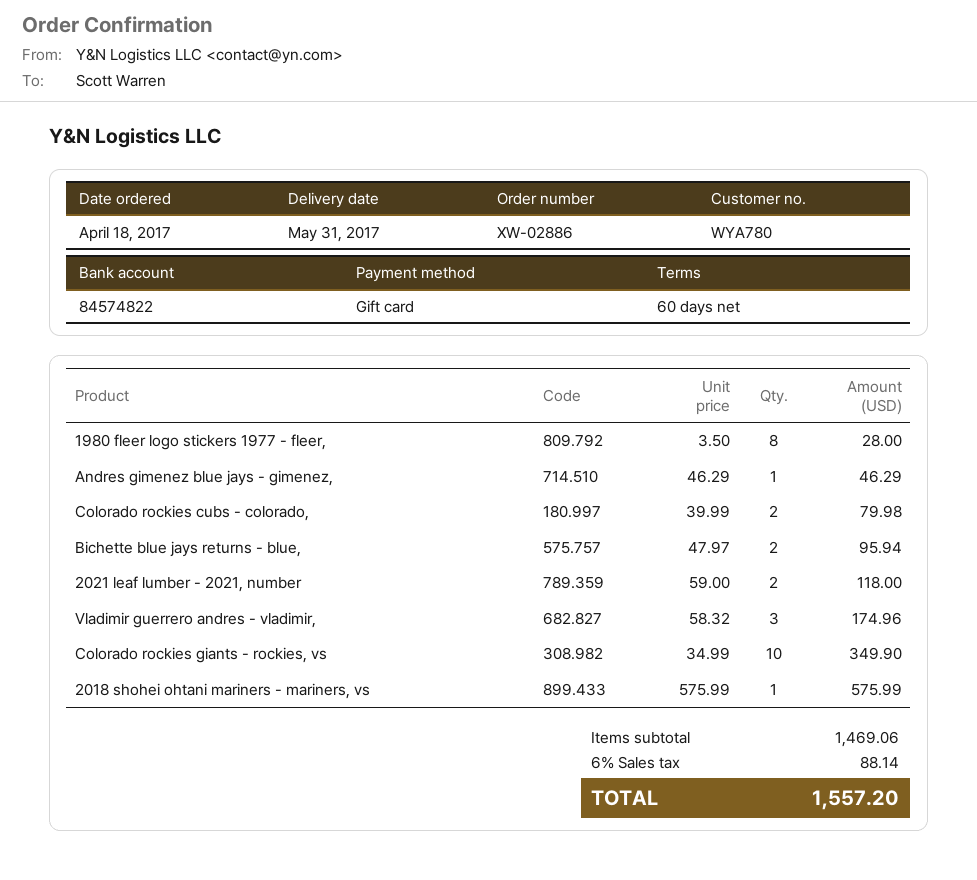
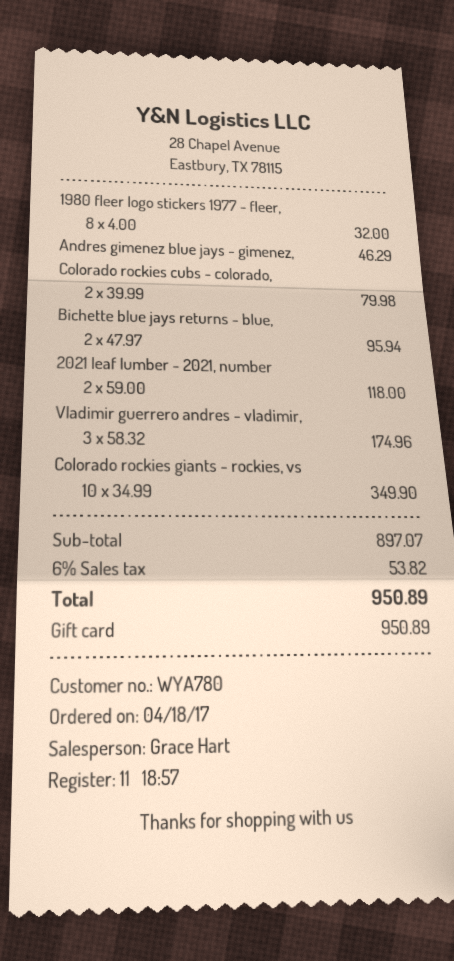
1980 fleer logo stickers 1977 - fleer,: 8 x 3.50 = 28.00 -> 8 x 4.00 = 32.00
2018 shohei ohtani mariners - mariners, vs: 1 x 575.99 = 575.99 -> none
subtotal: 1469.06 -> 897.07
tax: 6% = 88.14 -> 6% = 53.82
total: 1557.20 -> 950.89

